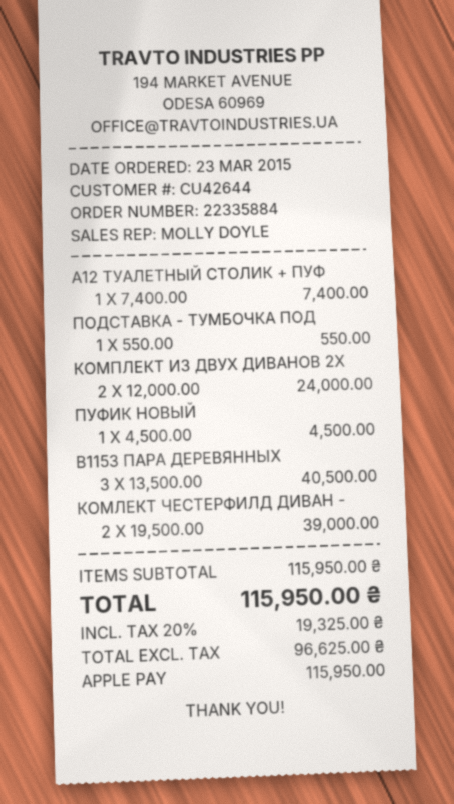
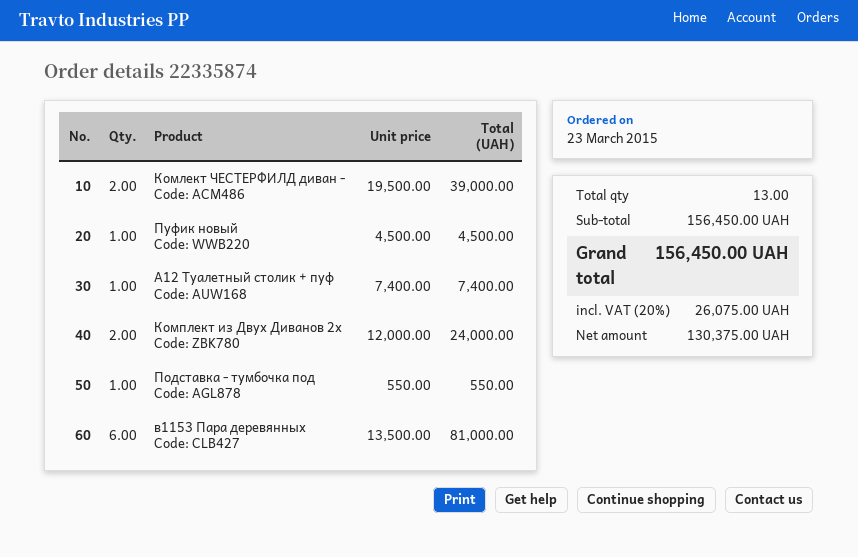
order number: 22335884 -> 22335874
В1153 ПАРА ДЕРЕВЯННЫХ: 3 x 13500.00 = 40500.00 -> 6 x 13500.00 = 81000.00
subtotal: 115950.00 -> 156450.00
net: 96625.00 -> 130375.00
tax: 20% = 19325.00 -> 20% = 26075.00
total: 115950.00 -> 156450.00

